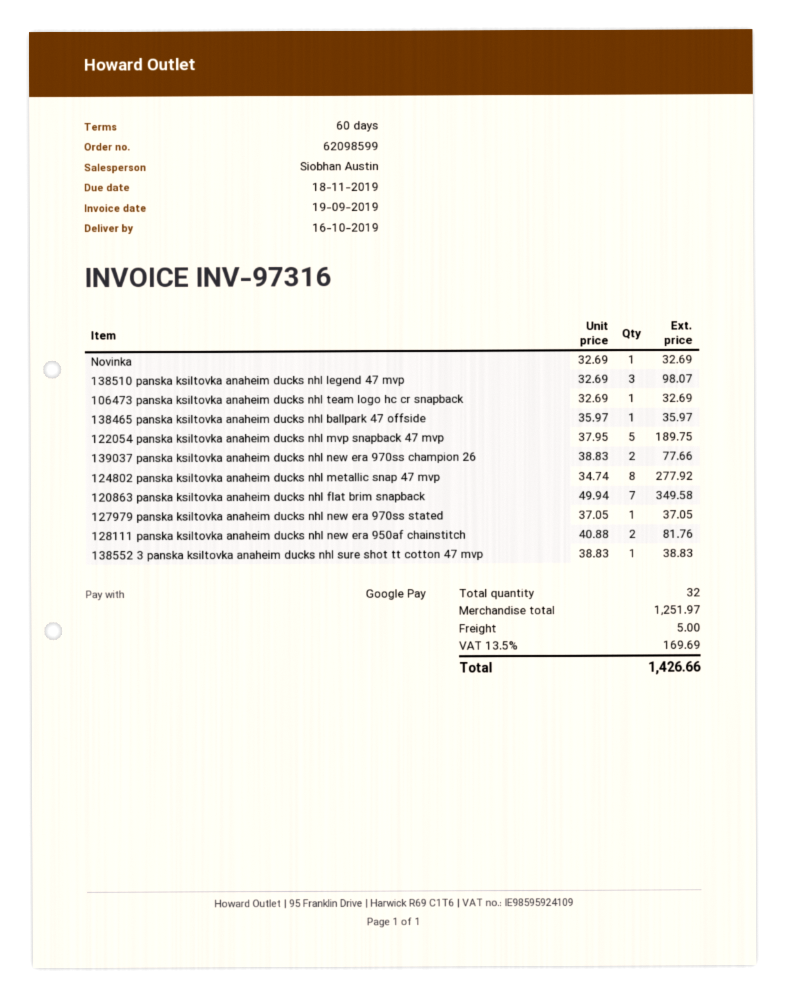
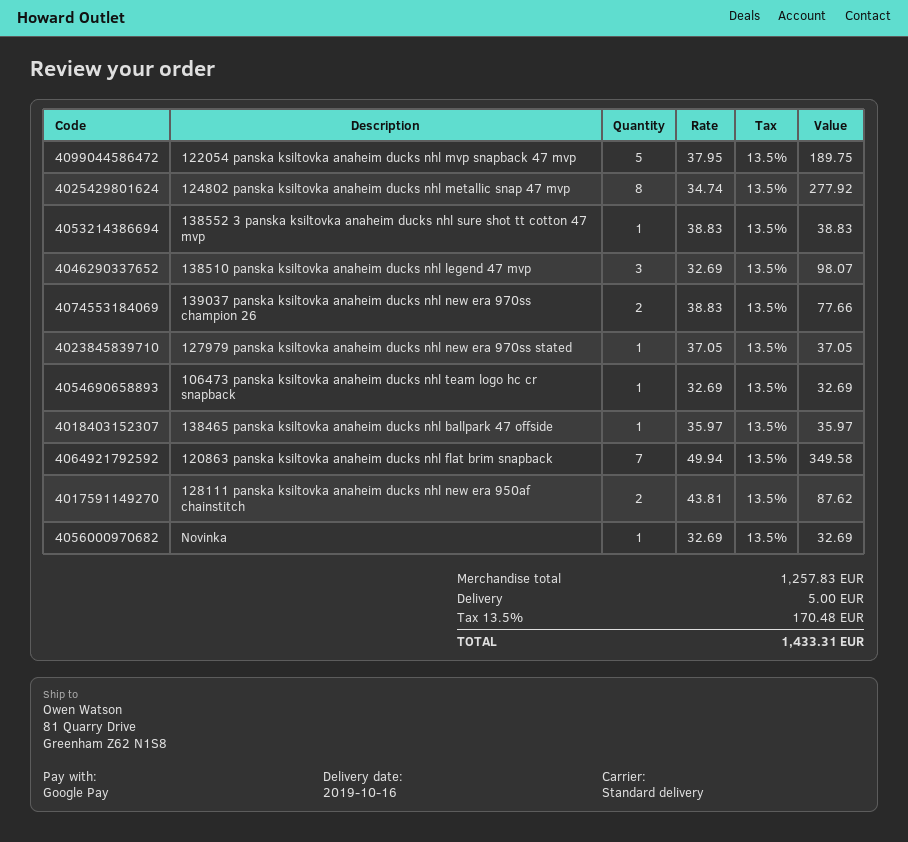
128111 panska ksiltovka anaheim ducks nhl new era 950af chainstitch: 2 x 40.88 = 81.76 -> 2 x 43.81 = 87.62
subtotal: 1251.97 -> 1257.83
tax: 13.5% = 169.69 -> 13.5% = 170.48
total: 1426.66 -> 1433.31

